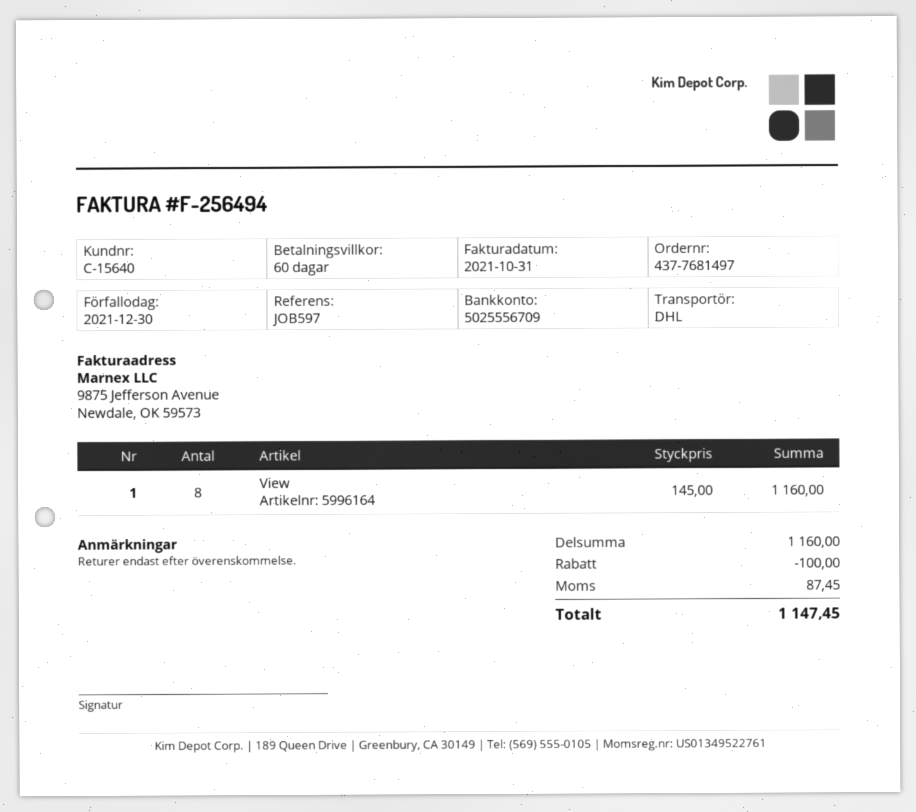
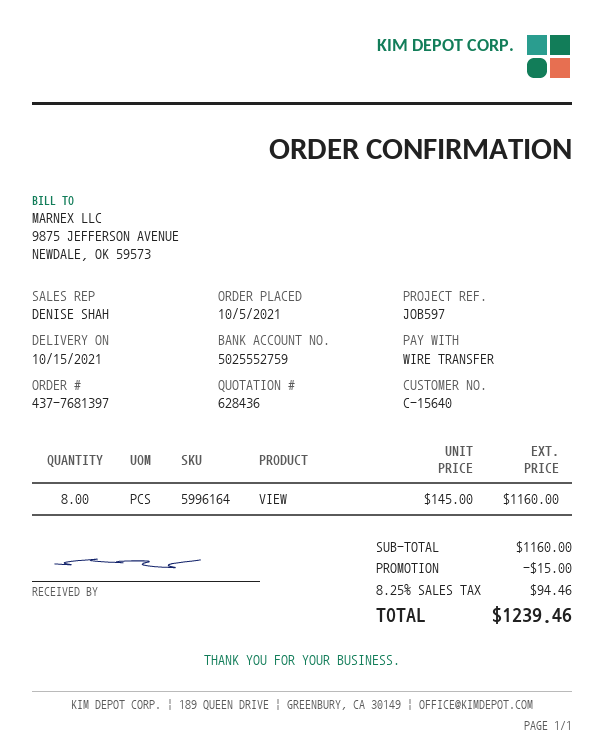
order number: 437-7681497 -> 437-7681397
bank account: 5025556709 -> 5025552759
discount: 100.00 -> 15.00
tax: 87.45 -> 94.46
total: 1147.45 -> 1239.46

